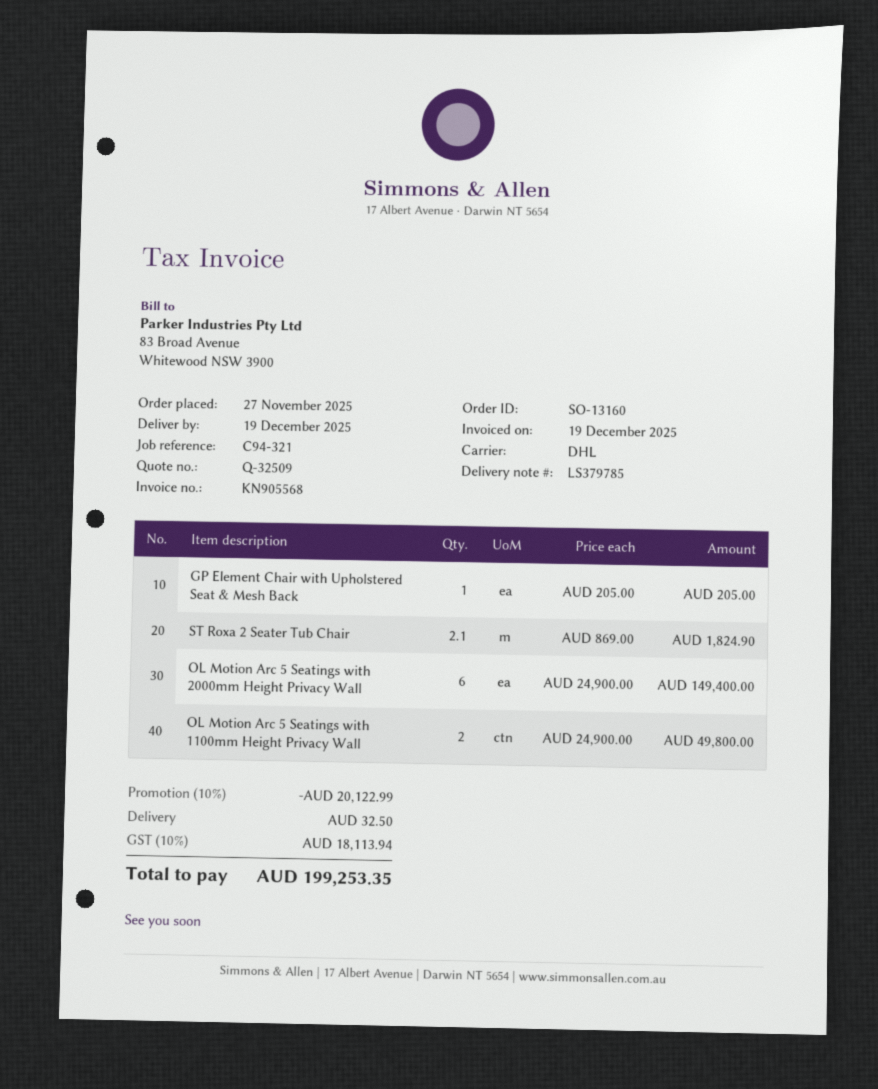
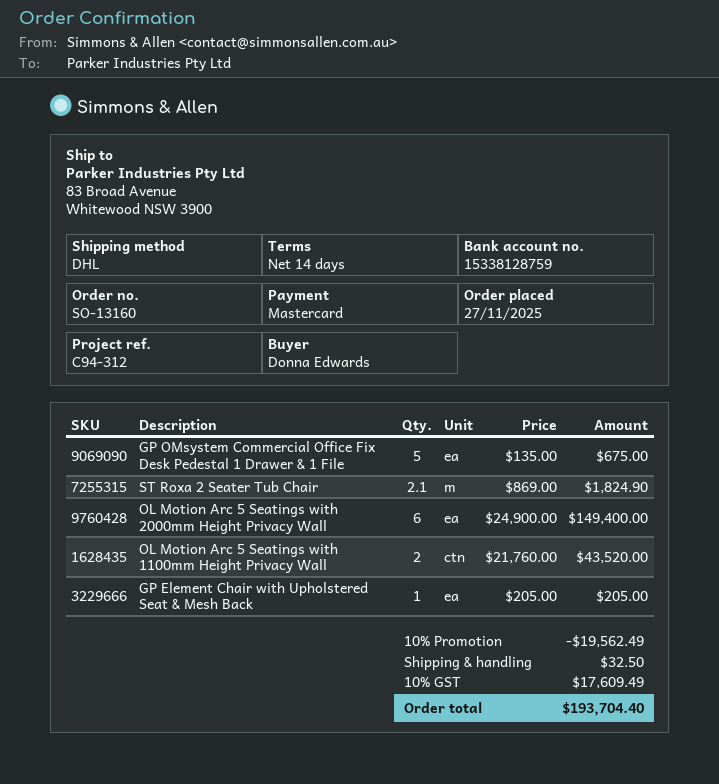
reference: C94-321 -> C94-312
OL Motion Arc 5 Seatings with 1100mm Height Privacy Wall: 2 x 24900.00 = 49800.00 -> 2 x 21760.00 = 43520.00
GP OMsystem Commercial Office Fix Desk Pedestal 1 Drawer & 1 File: none -> 5 x 135.00 = 675.00
discount: 10% = 20122.99 -> 10% = 19562.49
tax: 10% = 18113.94 -> 10% = 17609.49
total: 199253.35 -> 193704.40

